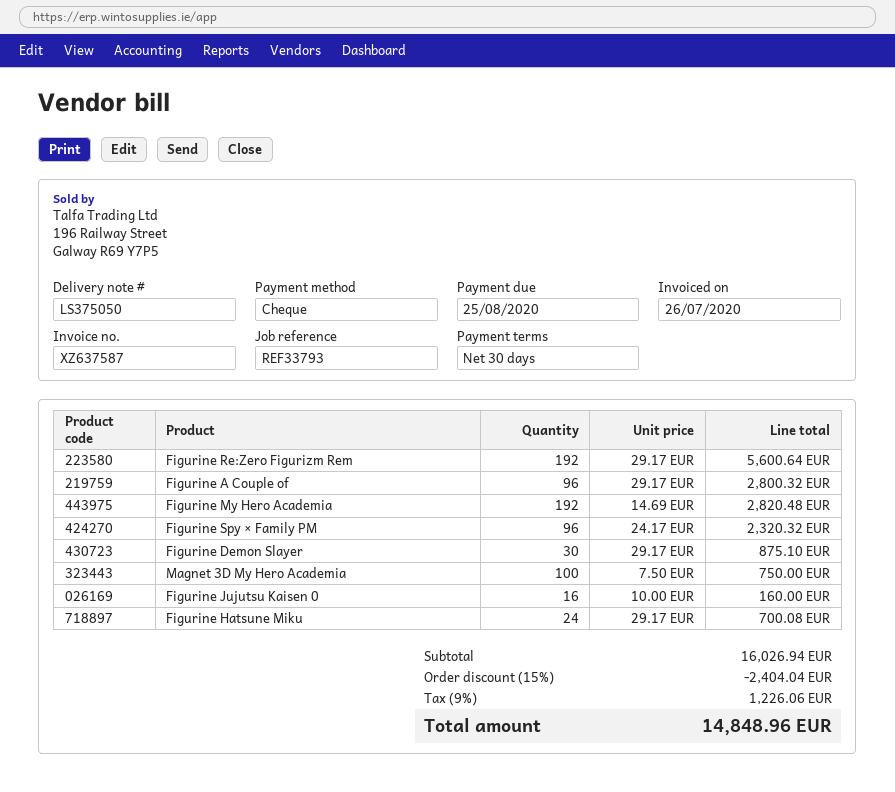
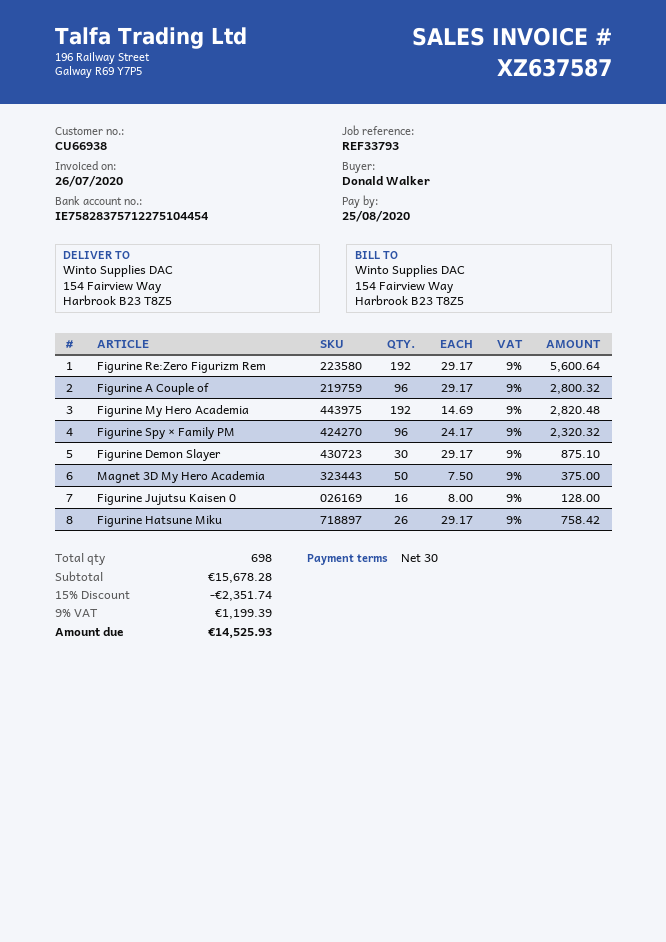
Magnet 3D My Hero Academia: 100 x 7.50 = 750.00 -> 50 x 7.50 = 375.00
Figurine Jujutsu Kaisen 0: 16 x 10.00 = 160.00 -> 16 x 8.00 = 128.00
Figurine Hatsune Miku: 24 x 29.17 = 700.08 -> 26 x 29.17 = 758.42
subtotal: 16026.94 -> 15678.28
discount: 15% = 2404.04 -> 15% = 2351.74
tax: 9% = 1226.06 -> 9% = 1199.39
total: 14848.96 -> 14525.93

